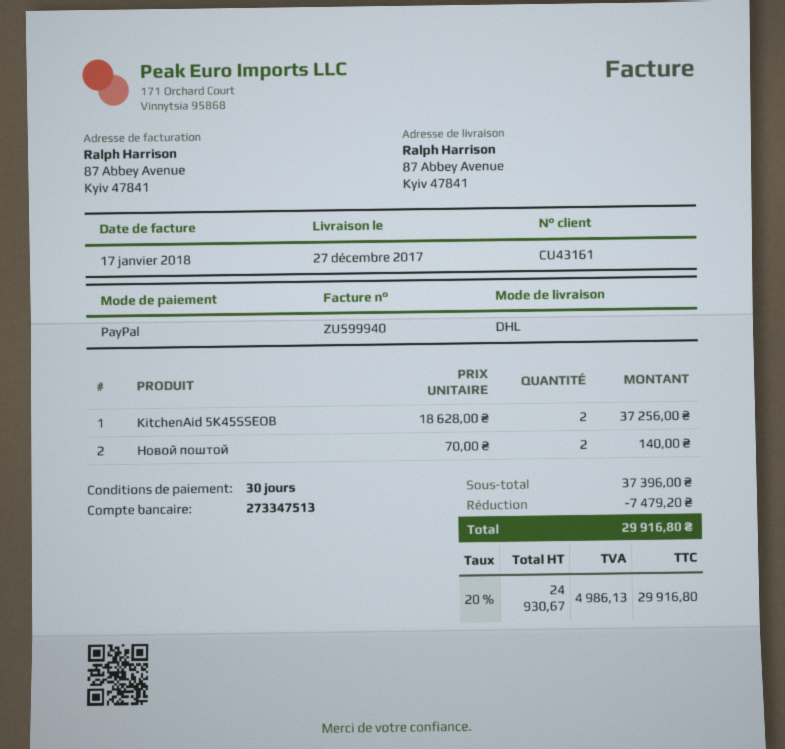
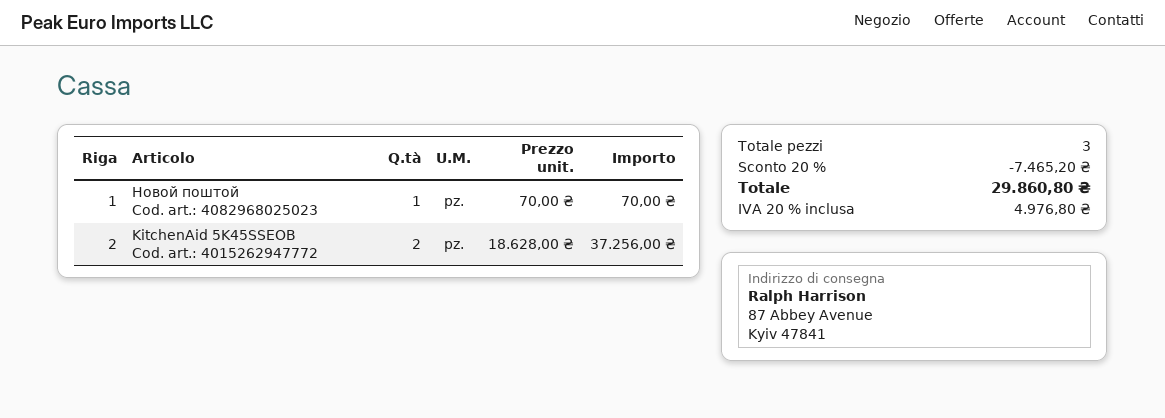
Новой поштой: 2 x 70.00 = 140.00 -> 1 x 70.00 = 70.00
discount: 7479.20 -> 7465.20
tax: 20% = 4986.13 -> 20% = 4976.80
total: 29916.80 -> 29860.80

